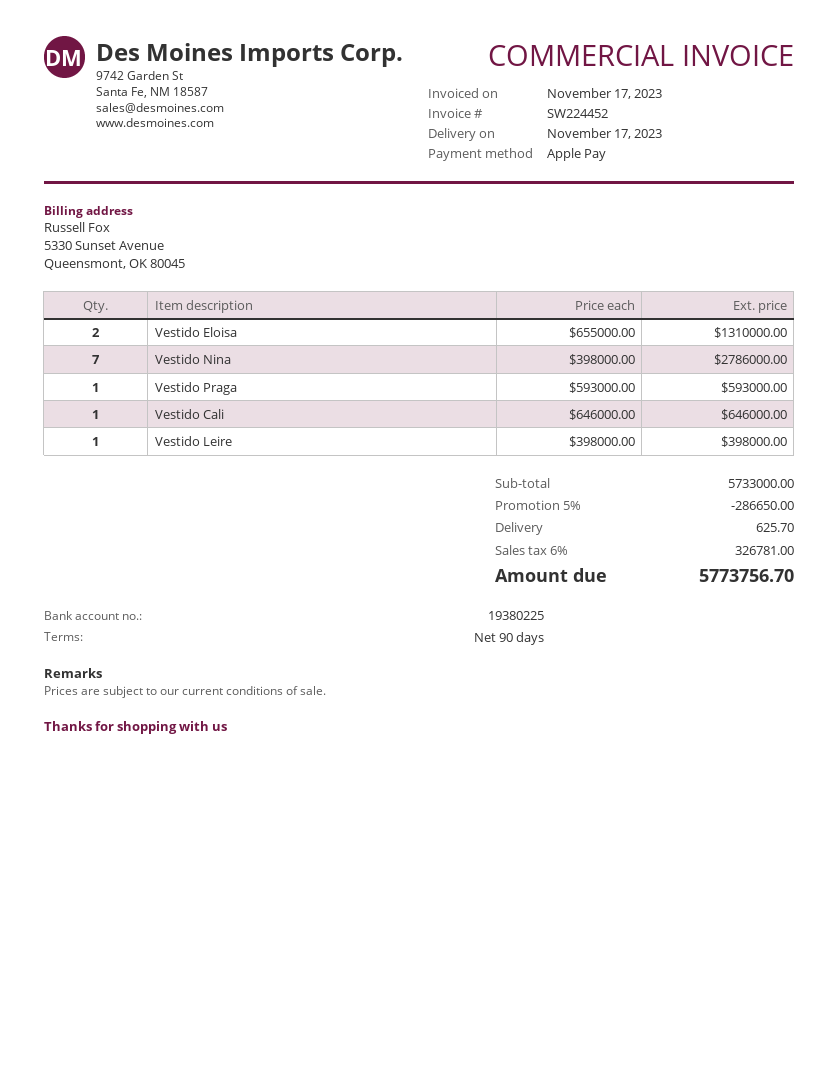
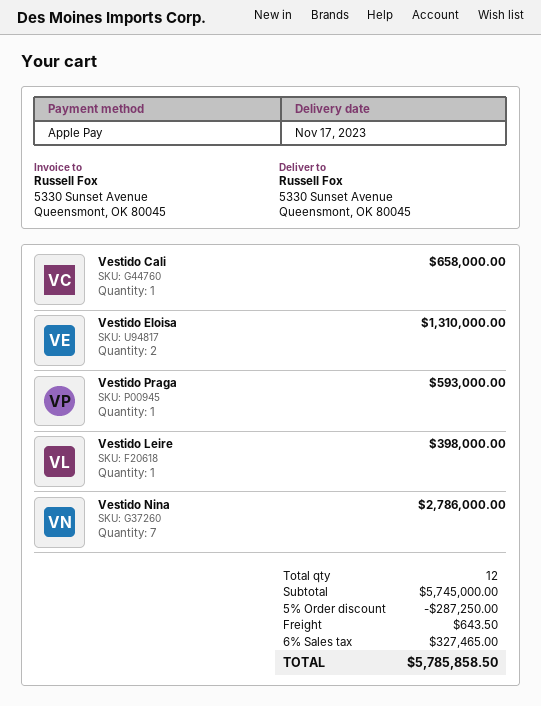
Vestido Cali: 1 for 646000.00 -> 1 for 658000.00
subtotal: 5733000.00 -> 5745000.00
discount: 5% = 286650.00 -> 5% = 287250.00
shipping: 625.70 -> 643.50
tax: 6% = 326781.00 -> 6% = 327465.00
total: 5773756.70 -> 5785858.50

